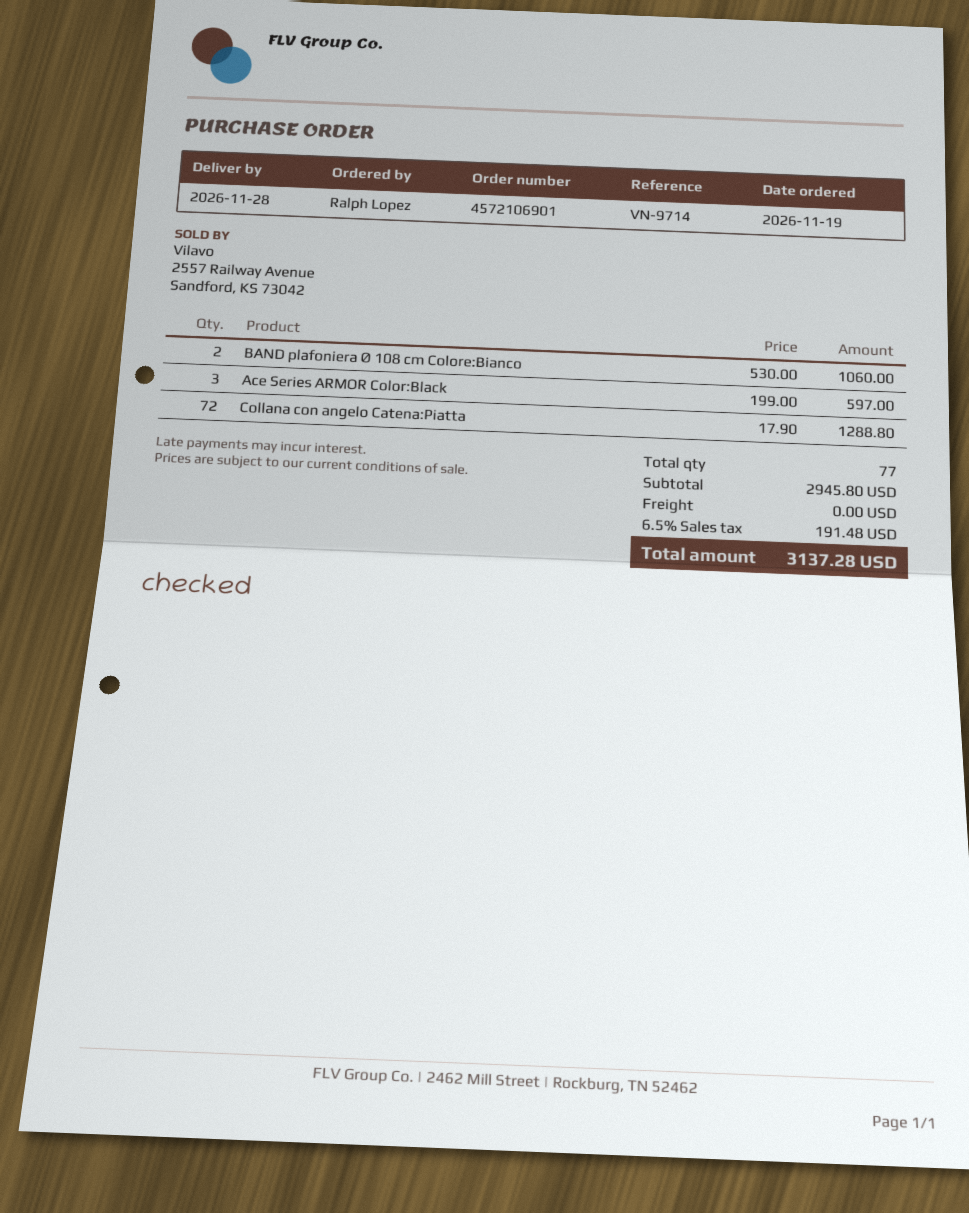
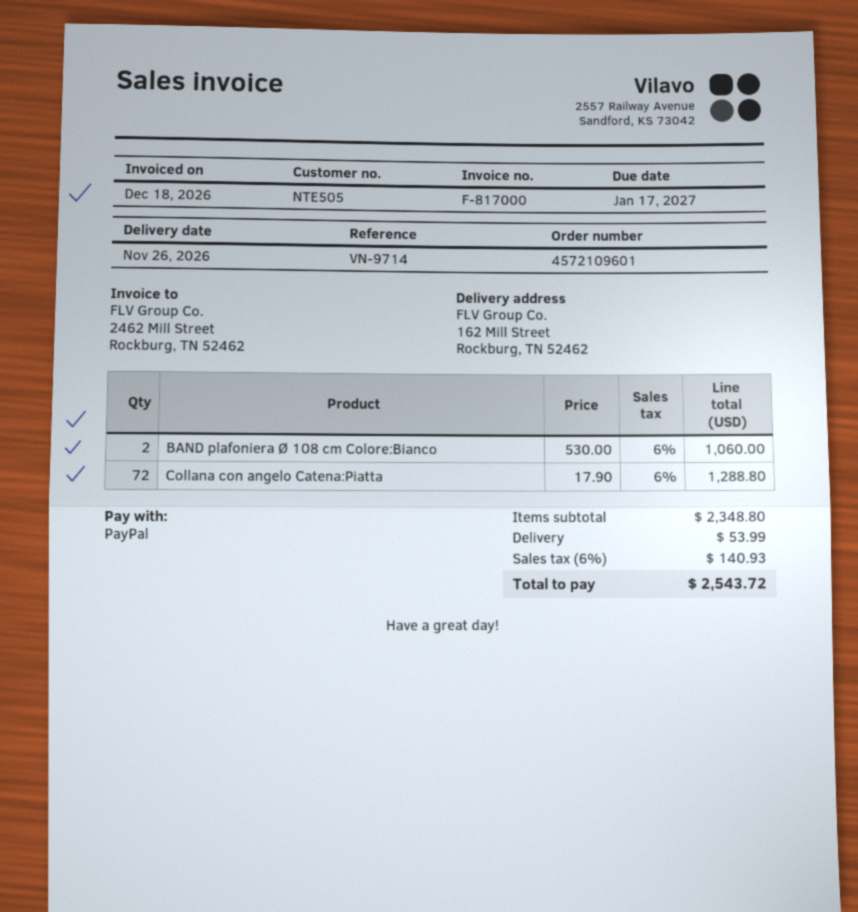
order number: 4572106901 -> 4572109601
delivery date: 2026-11-28 -> 2026-11-26
Ace Series ARMOR Color:Black: 3 x 199.00 = 597.00 -> none
subtotal: 2945.80 -> 2348.80
shipping: 0.00 -> 53.99
tax: 6.5% = 191.48 -> 6% = 140.93
total: 3137.28 -> 2543.72

